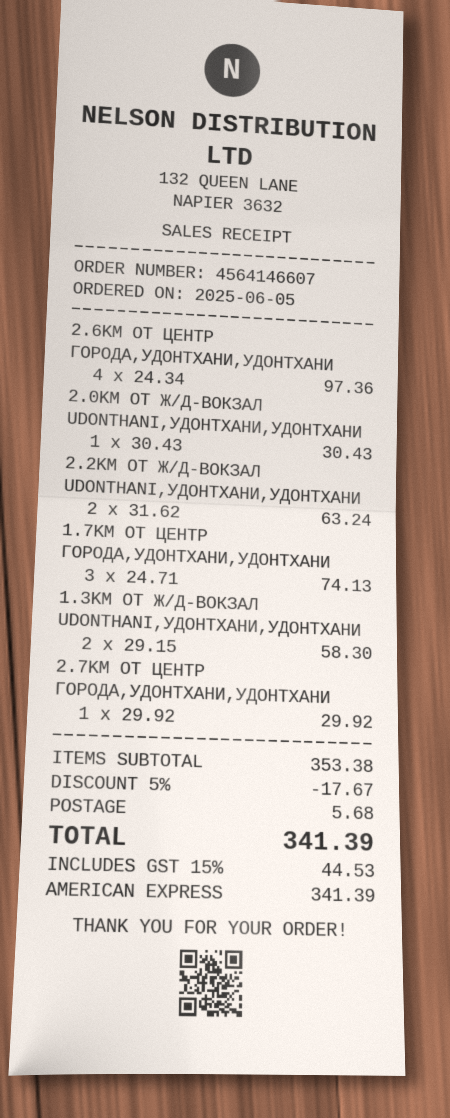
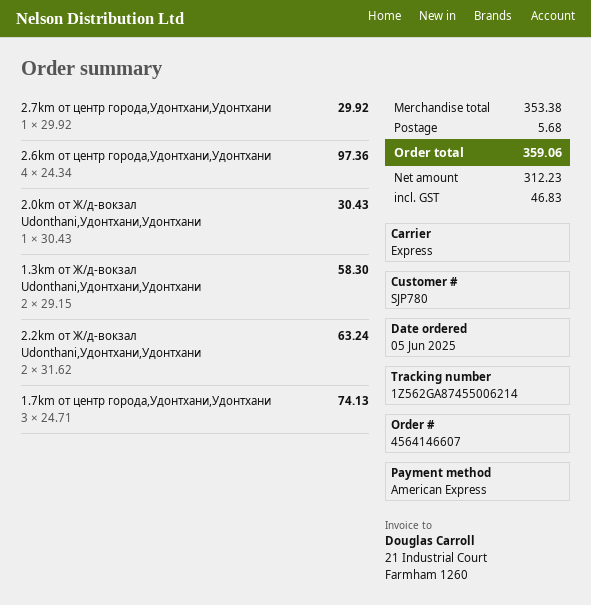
discount: 5% = 17.67 -> none
tax: 44.53 -> 46.83
total: 341.39 -> 359.06

